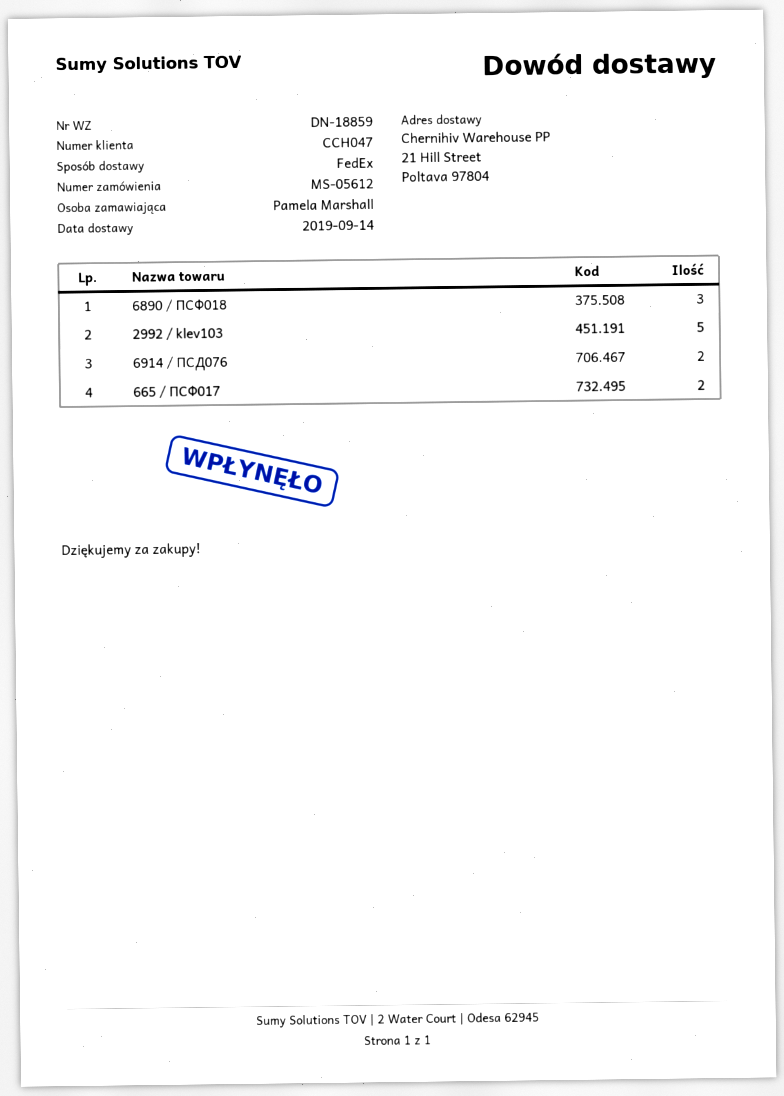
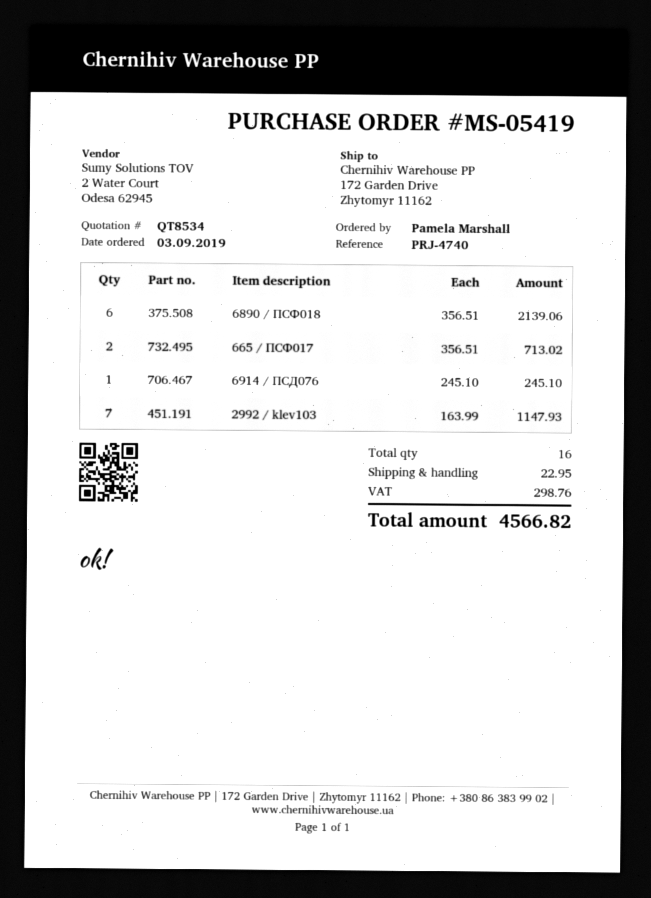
order number: MS-05612 -> MS-05419
ship to: 21 Hill Street, Poltava 97804 -> 172 Garden Drive, Zhytomyr 11162
6890 / ПСФ018: 3 -> 6
2992 / klev103: 5 -> 7
6914 / ПСД076: 2 -> 1

